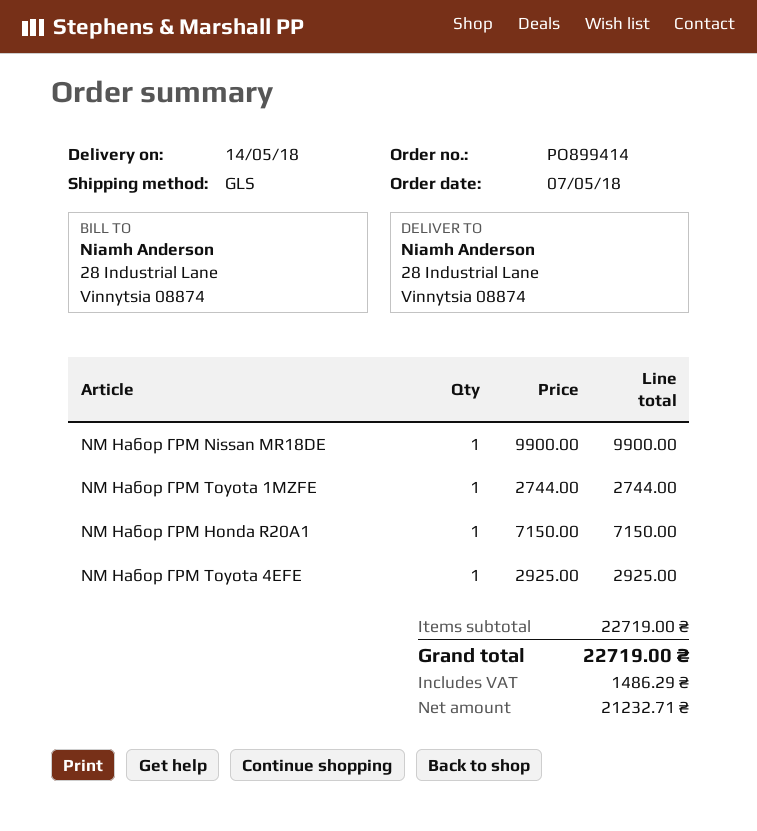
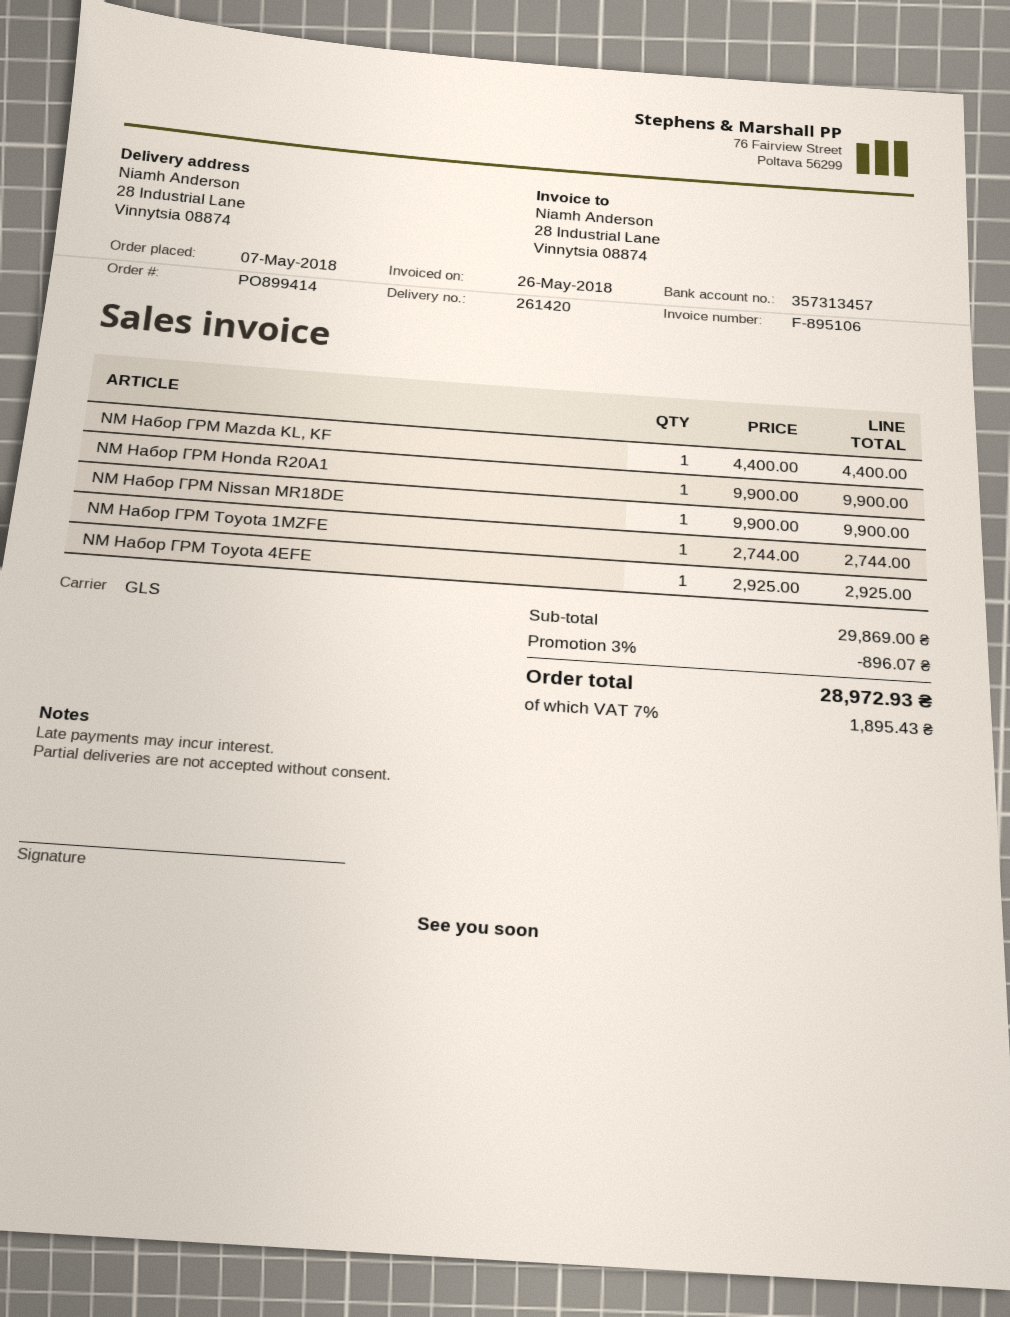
NM Набор ГРМ Honda R20A1: 1 x 7150.00 = 7150.00 -> 1 x 9900.00 = 9900.00
NM Набор ГРМ Mazda KL, KF: none -> 1 x 4400.00 = 4400.00
subtotal: 22719.00 -> 29869.00
discount: none -> 3% = 896.07
tax: 1486.29 -> 1895.43
total: 22719.00 -> 28972.93

